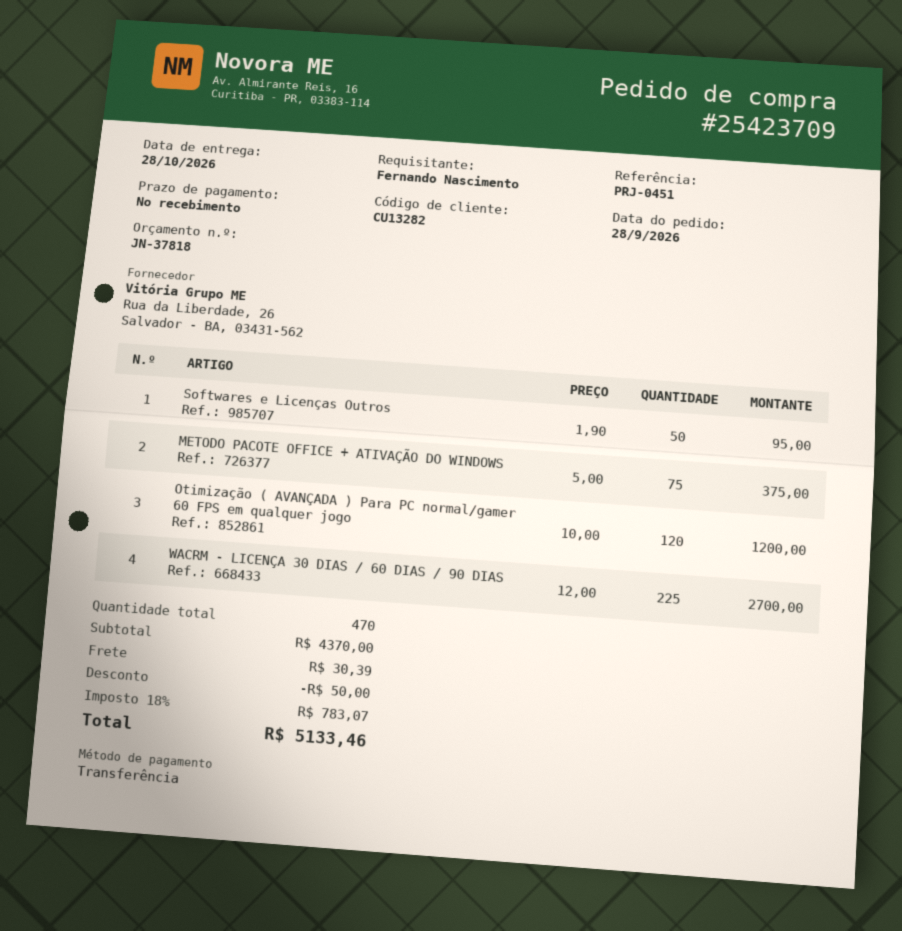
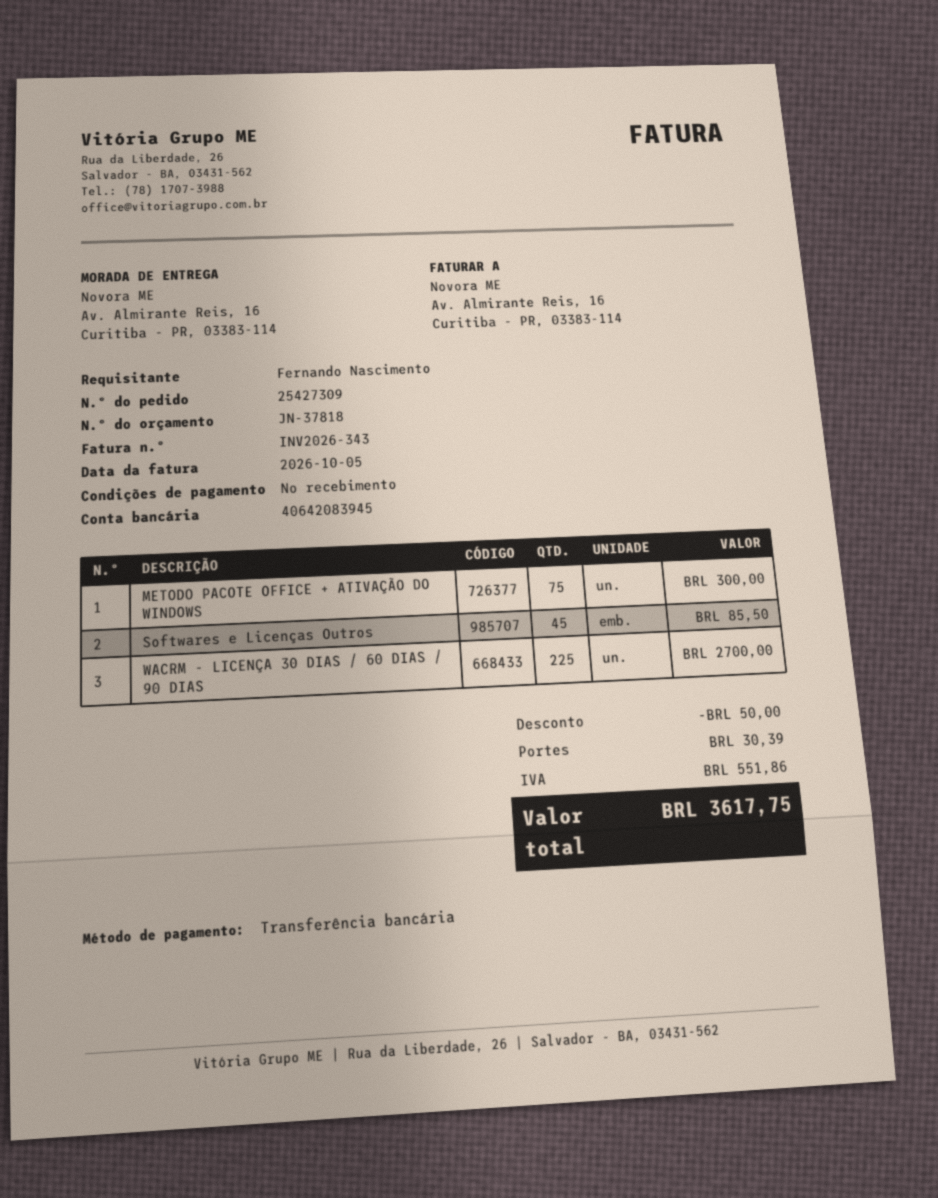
order number: 25423709 -> 25427309
Softwares e Licenças Outros: 50 for 95.00 -> 45 for 85.50
METODO PACOTE OFFICE + ATIVAÇÃO DO WINDOWS: 75 for 375.00 -> 75 for 300.00
Otimização ( AVANÇADA ) Para PC normal/gamer 60 FPS em qualquer jogo: 120 for 1200.00 -> none
tax: 783.07 -> 551.86
total: 5133.46 -> 3617.75

